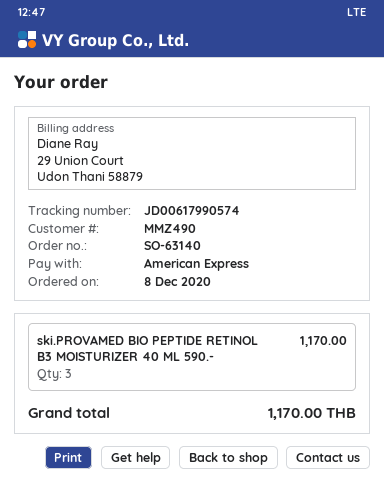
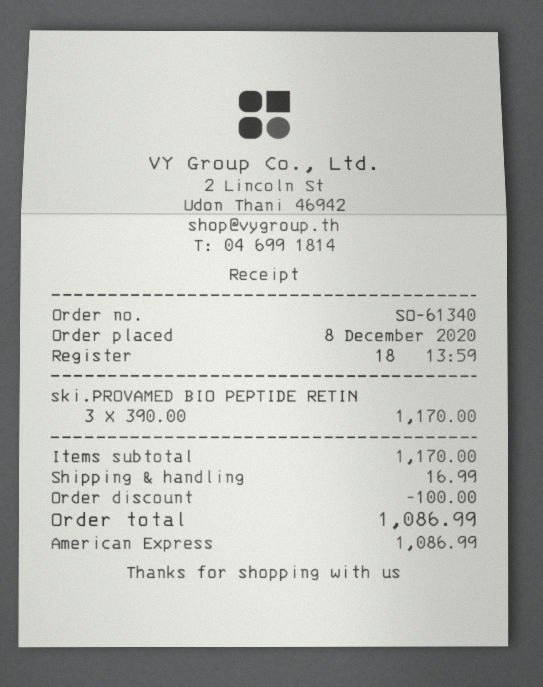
order number: SO-63140 -> SO-61340
discount: none -> 100.00
shipping: none -> 16.99
total: 1170.00 -> 1086.99

